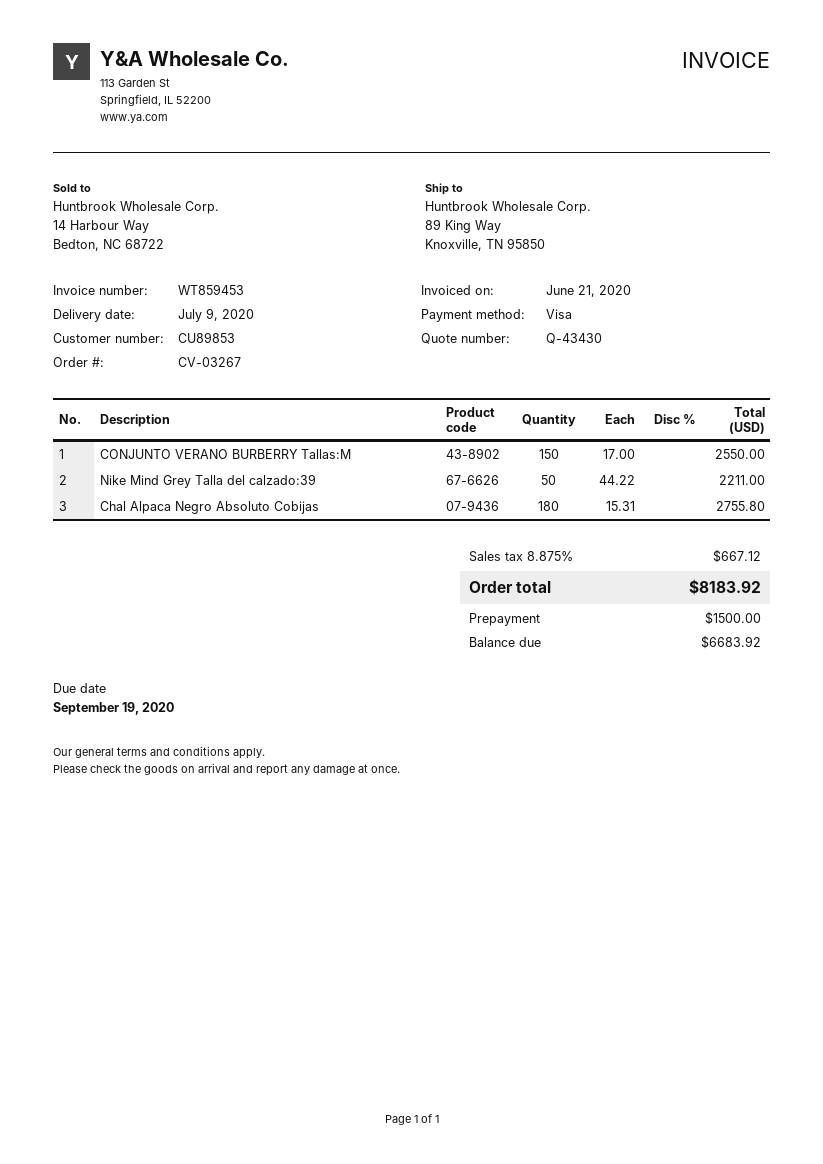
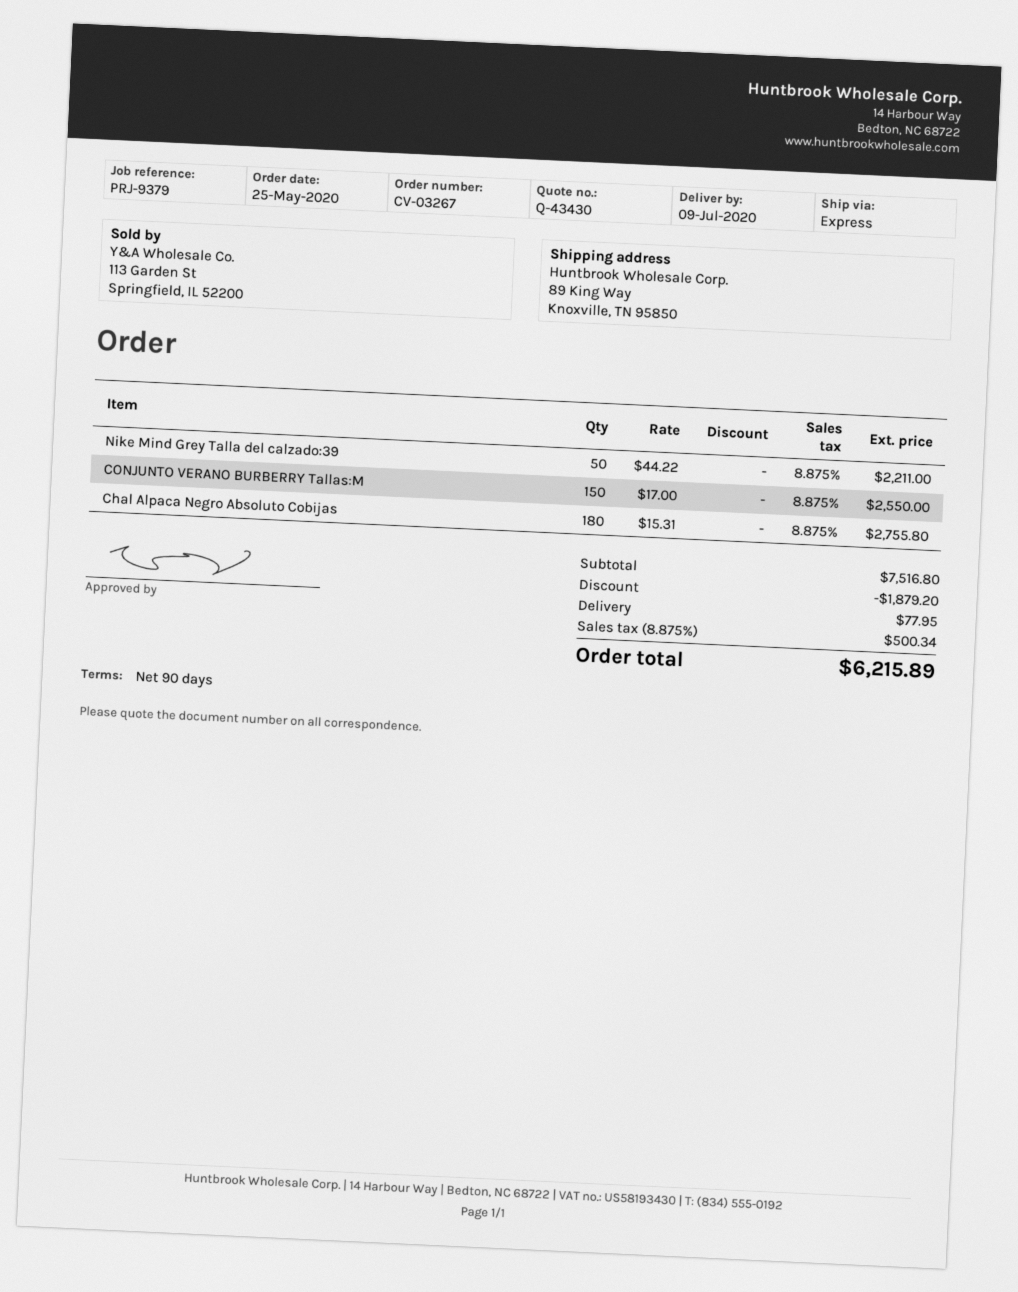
discount: none -> 1879.20
shipping: none -> 77.95
tax: 8.875% = 667.12 -> 8.875% = 500.34
total: 8183.92 -> 6215.89

